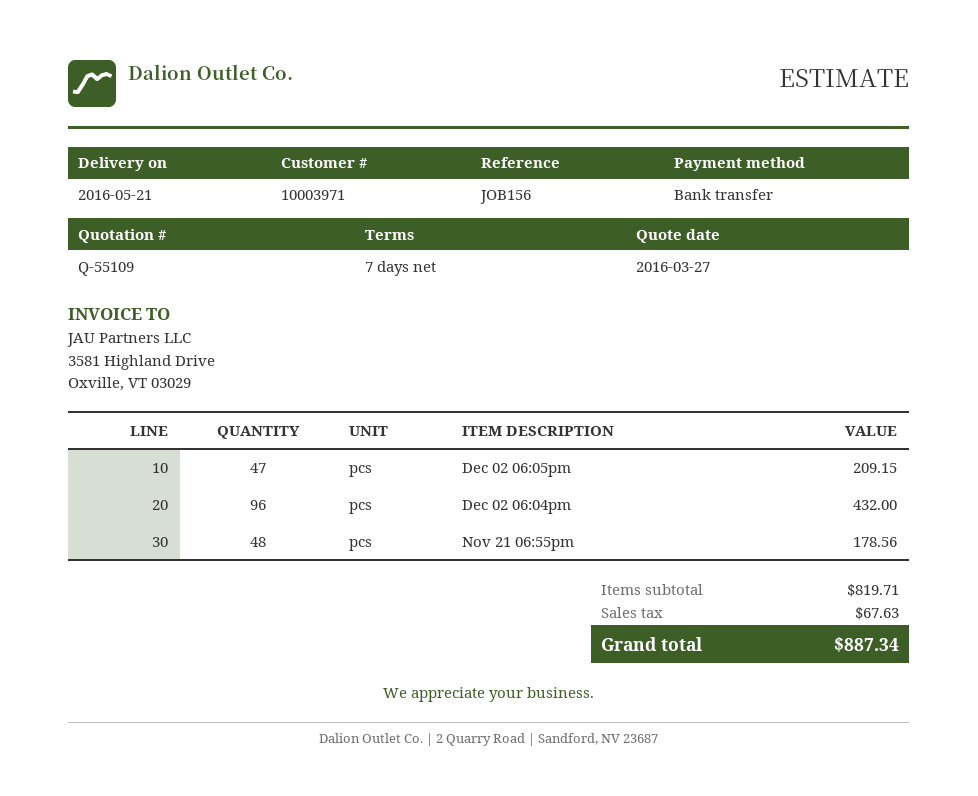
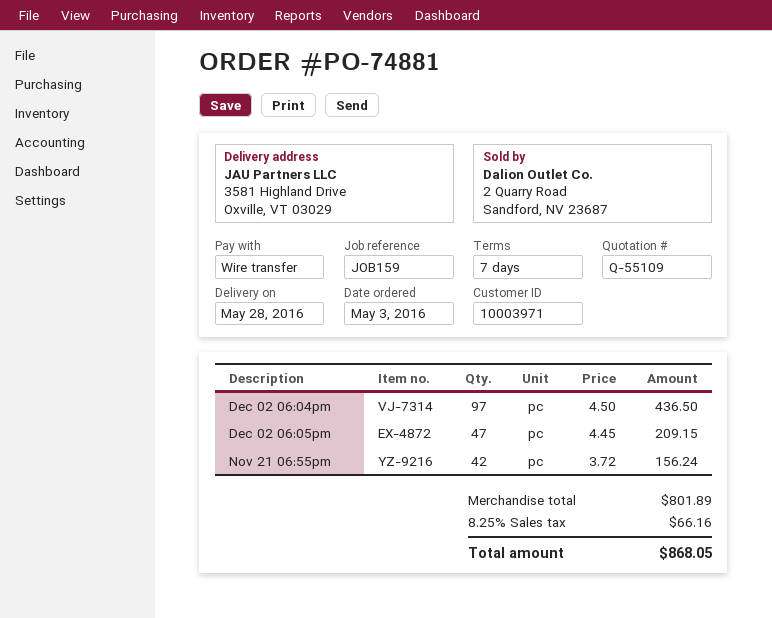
delivery date: 2016-05-21 -> 2016-05-28
reference: JOB156 -> JOB159
Dec 02 06:04pm: 96 for 432.00 -> 97 for 436.50
Nov 21 06:55pm: 48 for 178.56 -> 42 for 156.24
subtotal: 819.71 -> 801.89
tax: 67.63 -> 66.16
total: 887.34 -> 868.05

